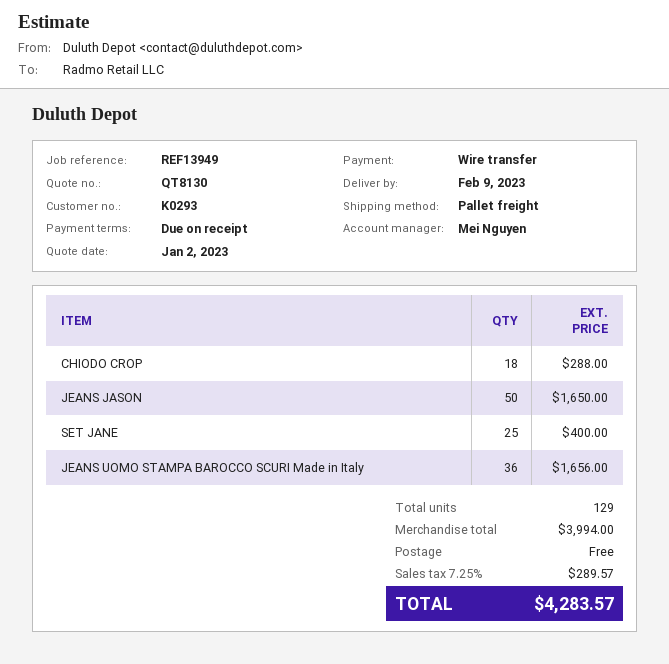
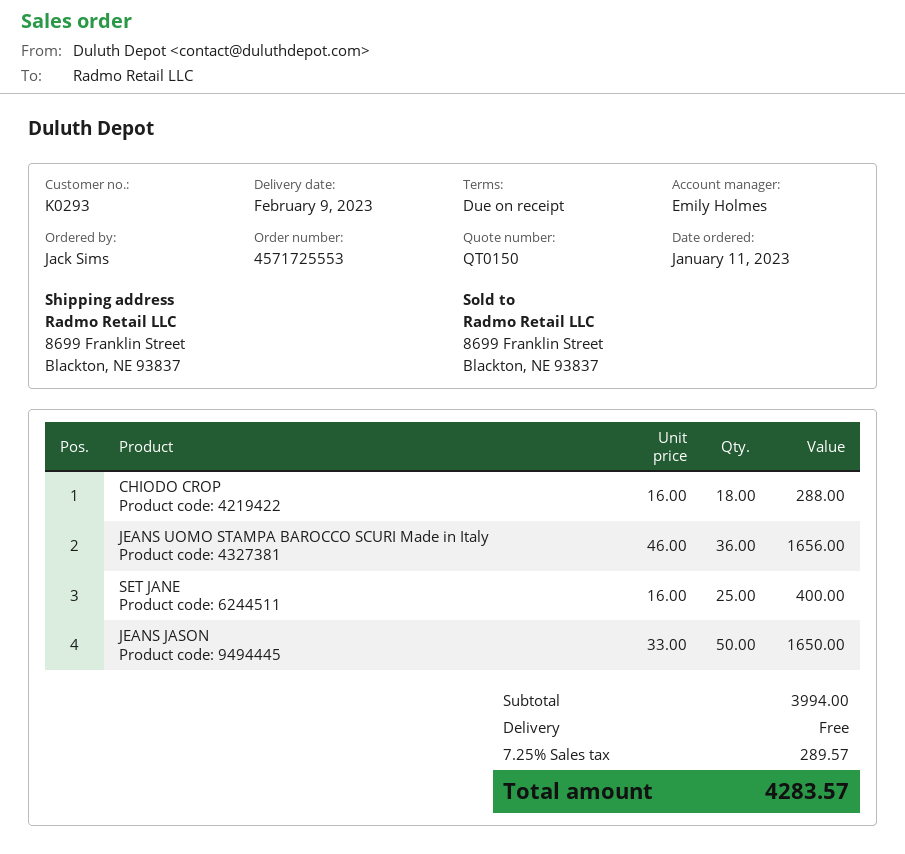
quote number: QT8130 -> QT0150
sales rep: Mei Nguyen -> Emily Holmes

